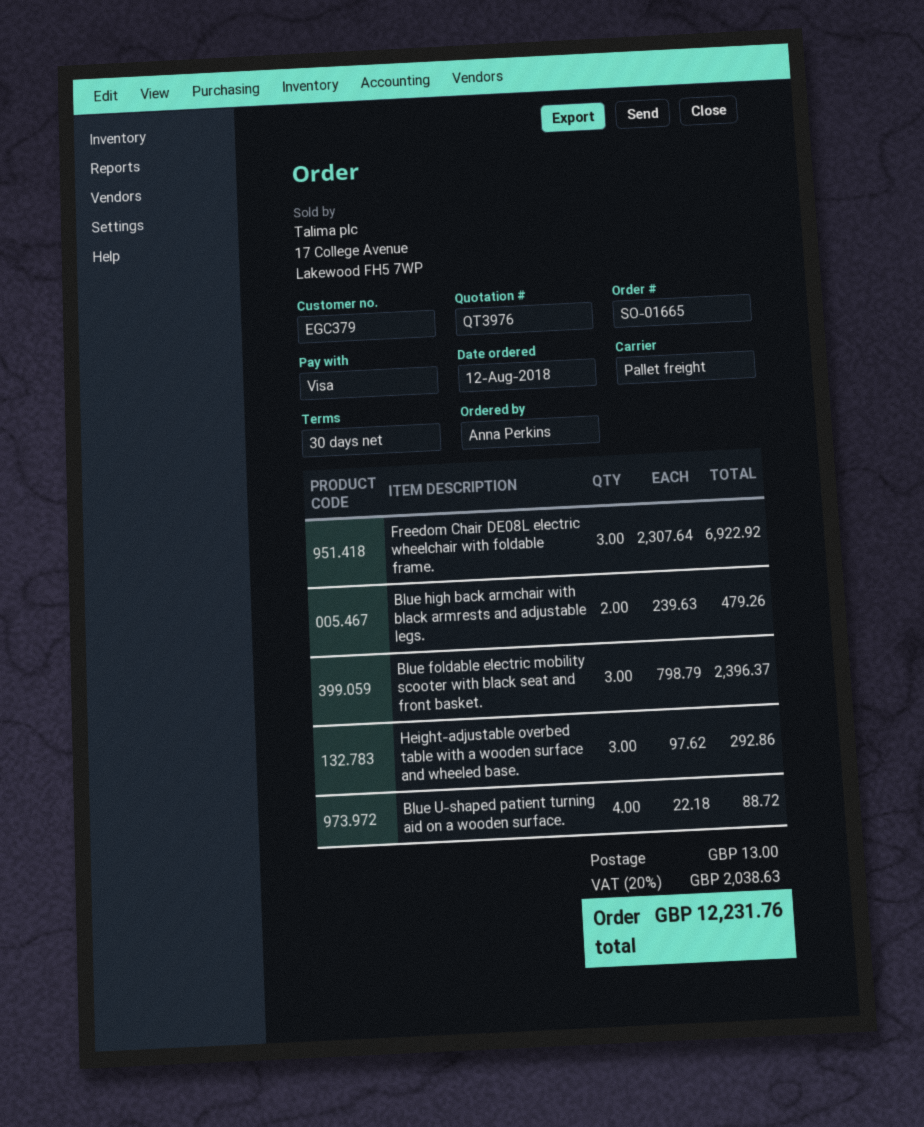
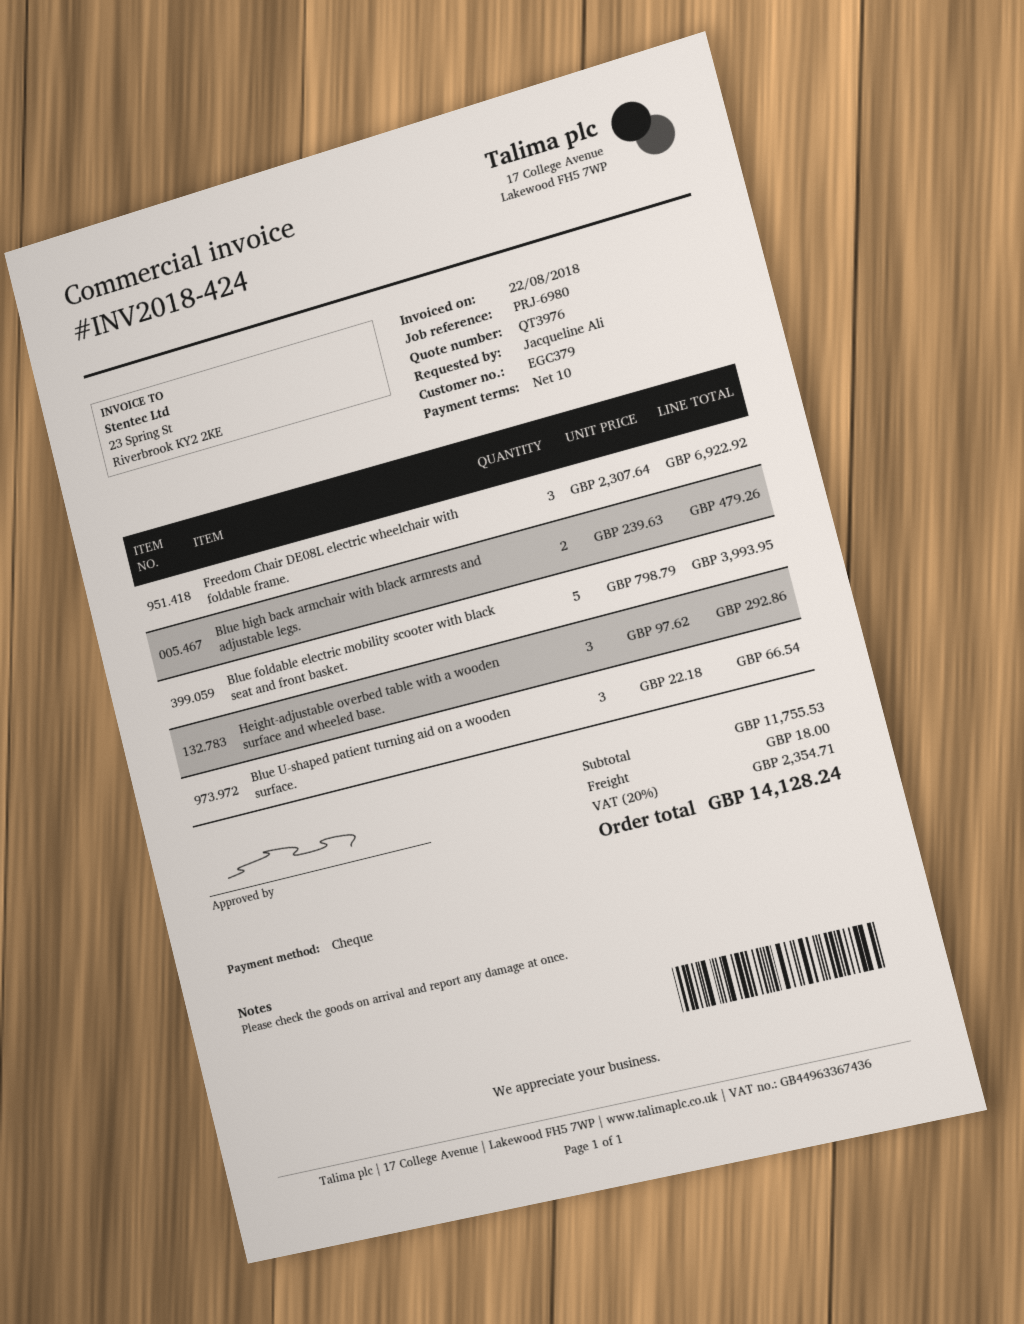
payment terms: 30 days -> 10 days
ordered by: Anna Perkins -> Jacqueline Ali
payment method: Visa -> cheque
Blue foldable electric mobility scooter with black seat and front basket.: 3 x 798.79 = 2396.37 -> 5 x 798.79 = 3993.95
Blue U-shaped patient turning aid on a wooden surface.: 4 x 22.18 = 88.72 -> 3 x 22.18 = 66.54
shipping: 13.00 -> 18.00
tax: 20% = 2038.63 -> 20% = 2354.71
total: 12231.76 -> 14128.24

